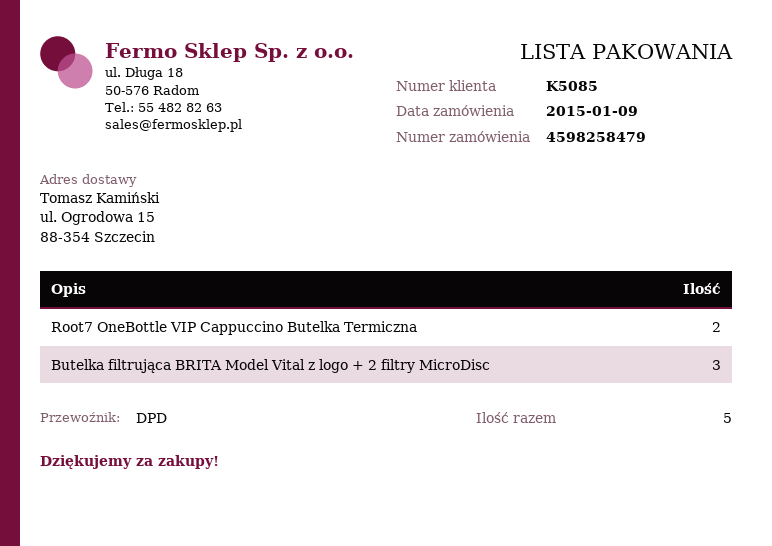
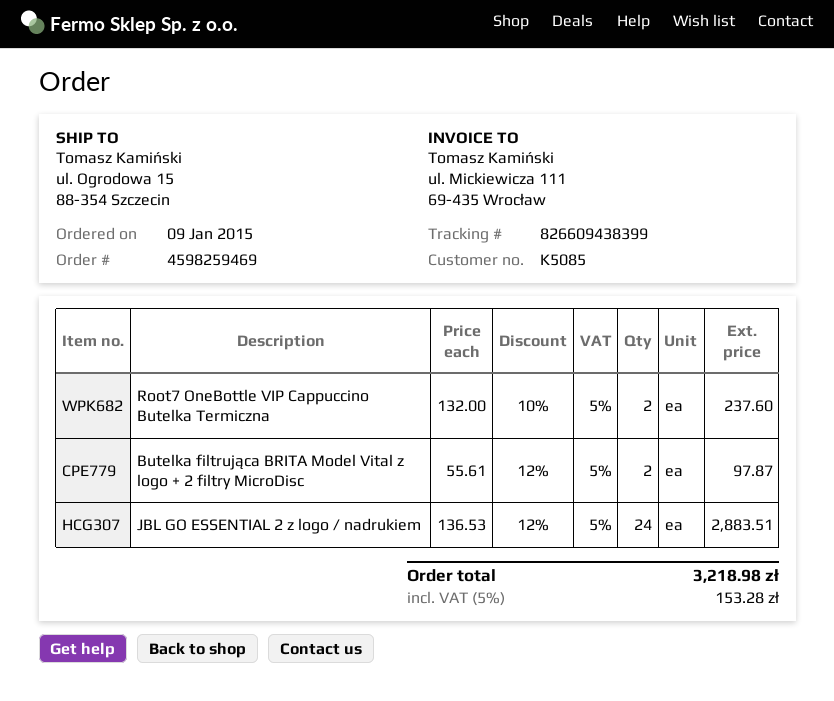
order number: 4598258479 -> 4598259469
Butelka filtrująca BRITA Model Vital z logo + 2 filtry MicroDisc: 3 -> 2
JBL GO ESSENTIAL 2 z logo / nadrukiem: none -> 24

